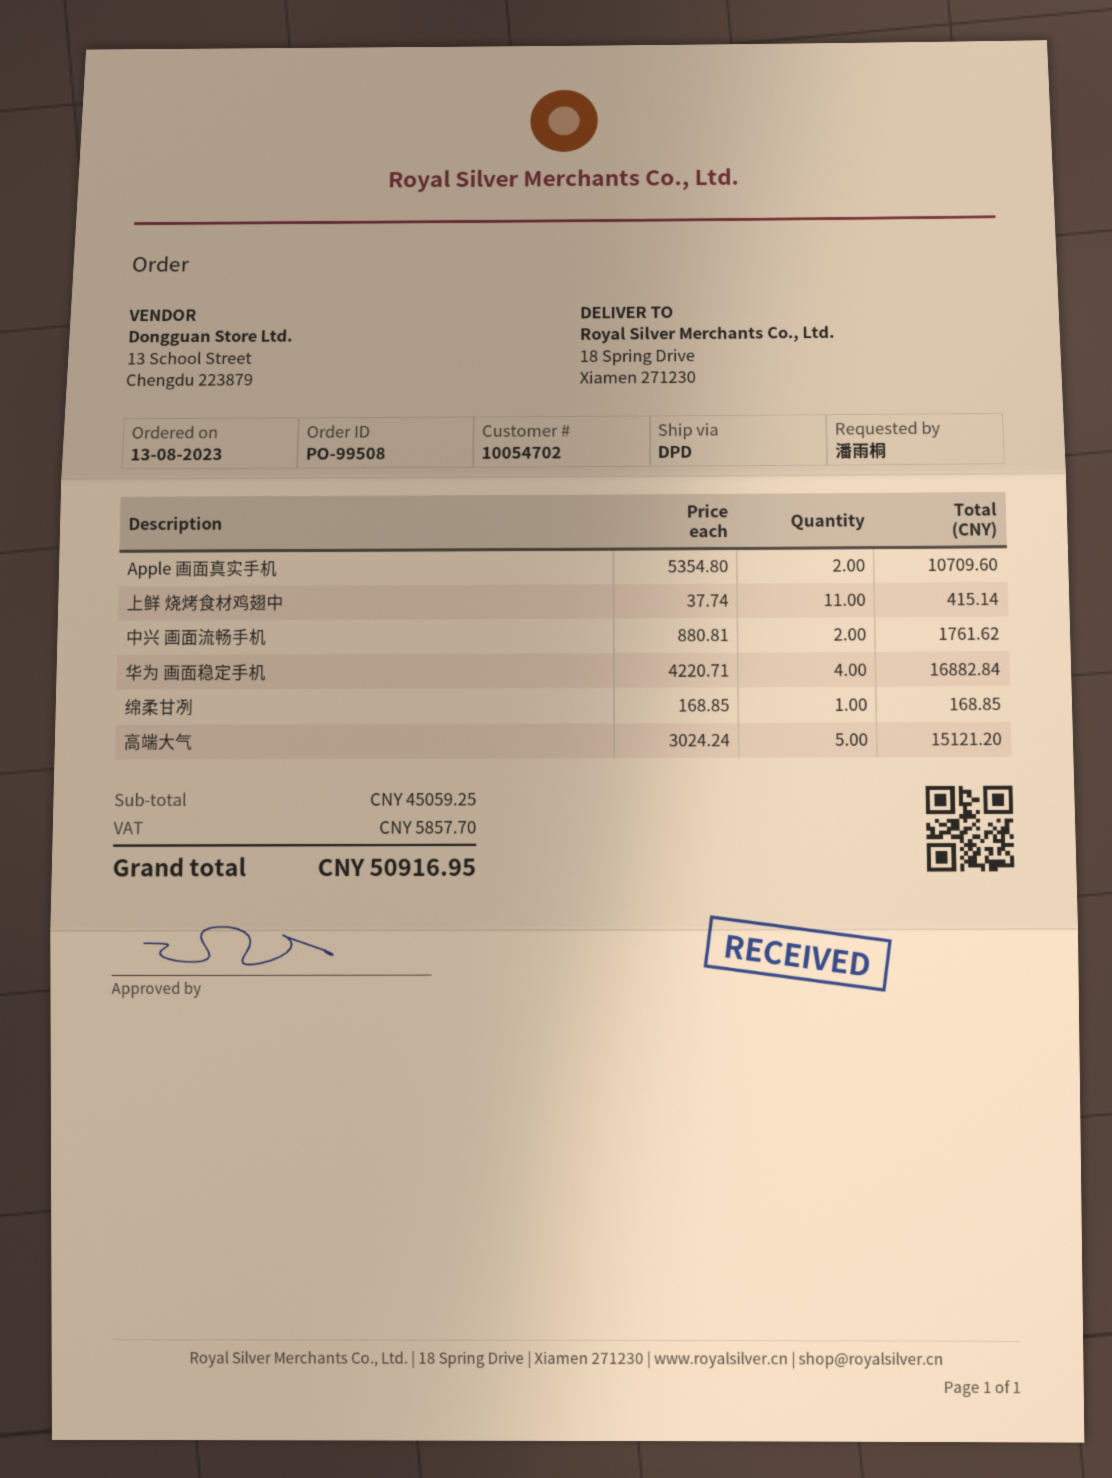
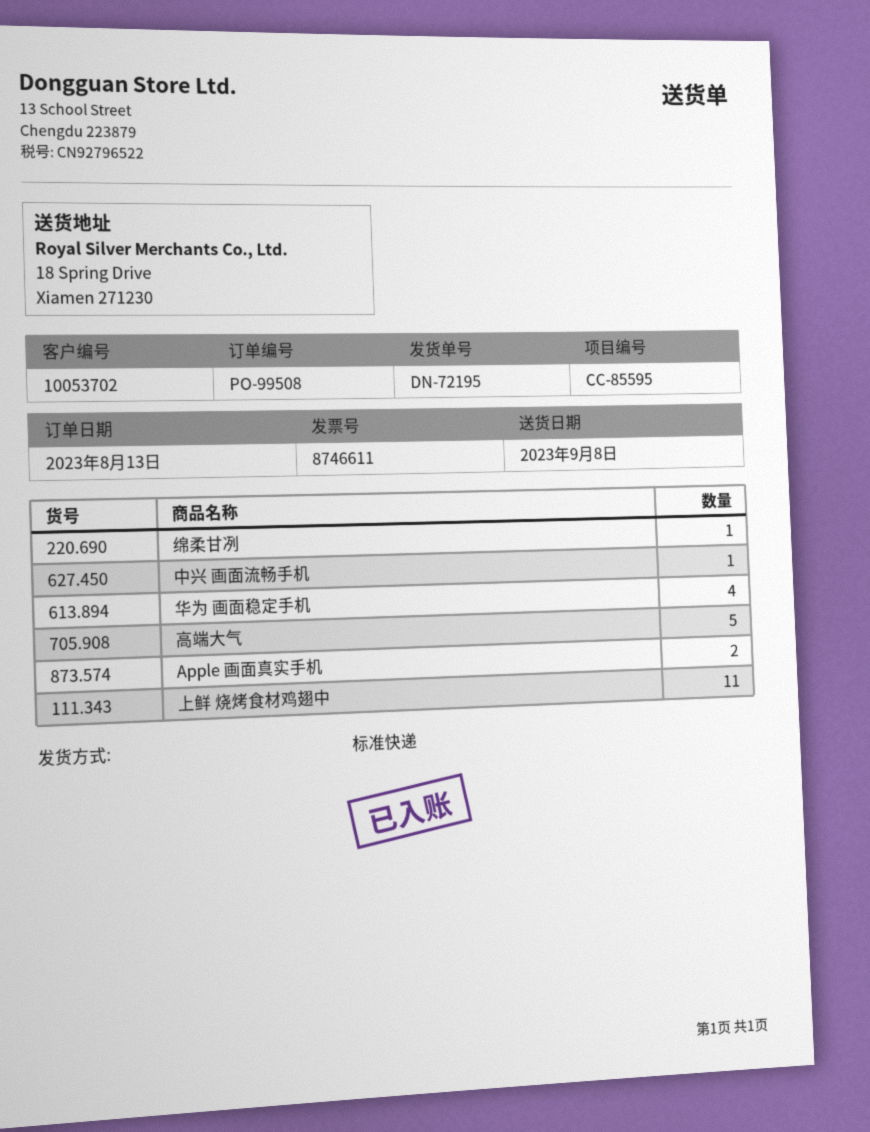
customer number: 10054702 -> 10053702
shipping method: DPD -> standard
中兴 画面流畅手机: 2 -> 1

